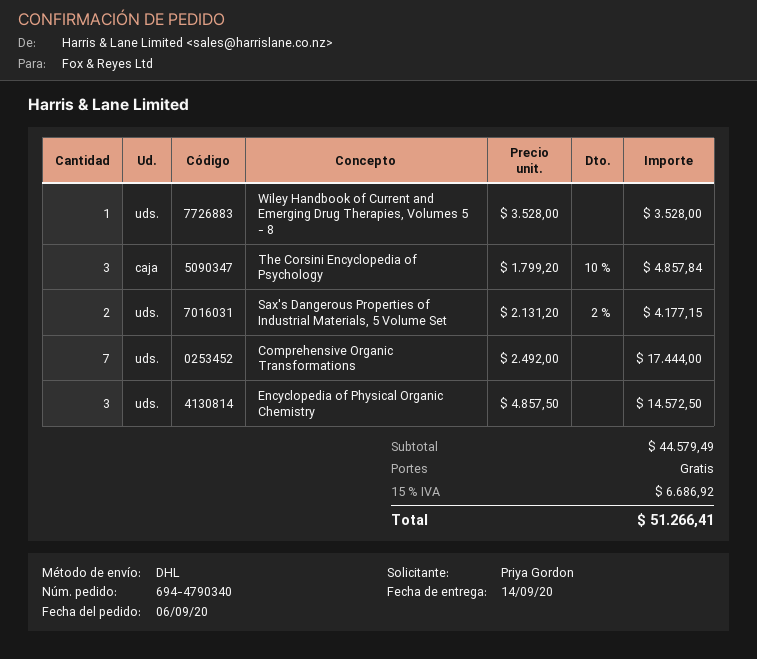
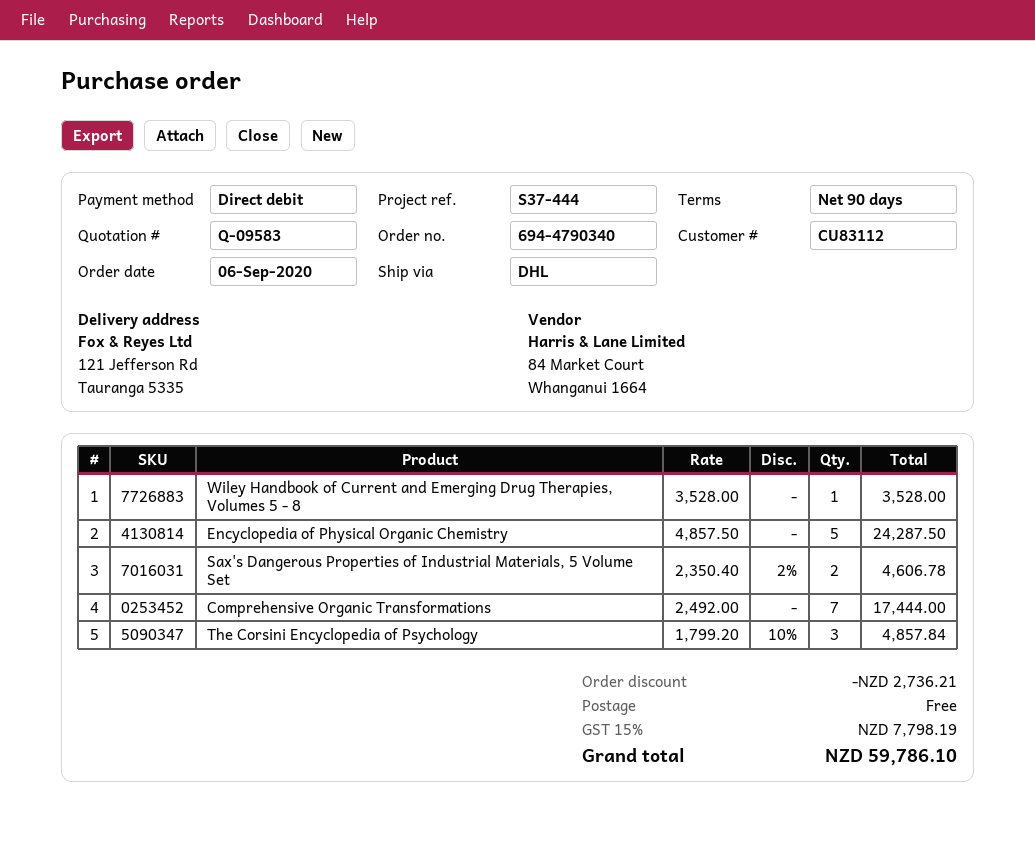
Sax's Dangerous Properties of Industrial Materials, 5 Volume Set: 2 x 2131.20 - 2% = 4177.15 -> 2 x 2350.40 - 2% = 4606.78
Encyclopedia of Physical Organic Chemistry: 3 x 4857.50 = 14572.50 -> 5 x 4857.50 = 24287.50
discount: none -> 2736.21
tax: 15% = 6686.92 -> 15% = 7798.19
total: 51266.41 -> 59786.10

